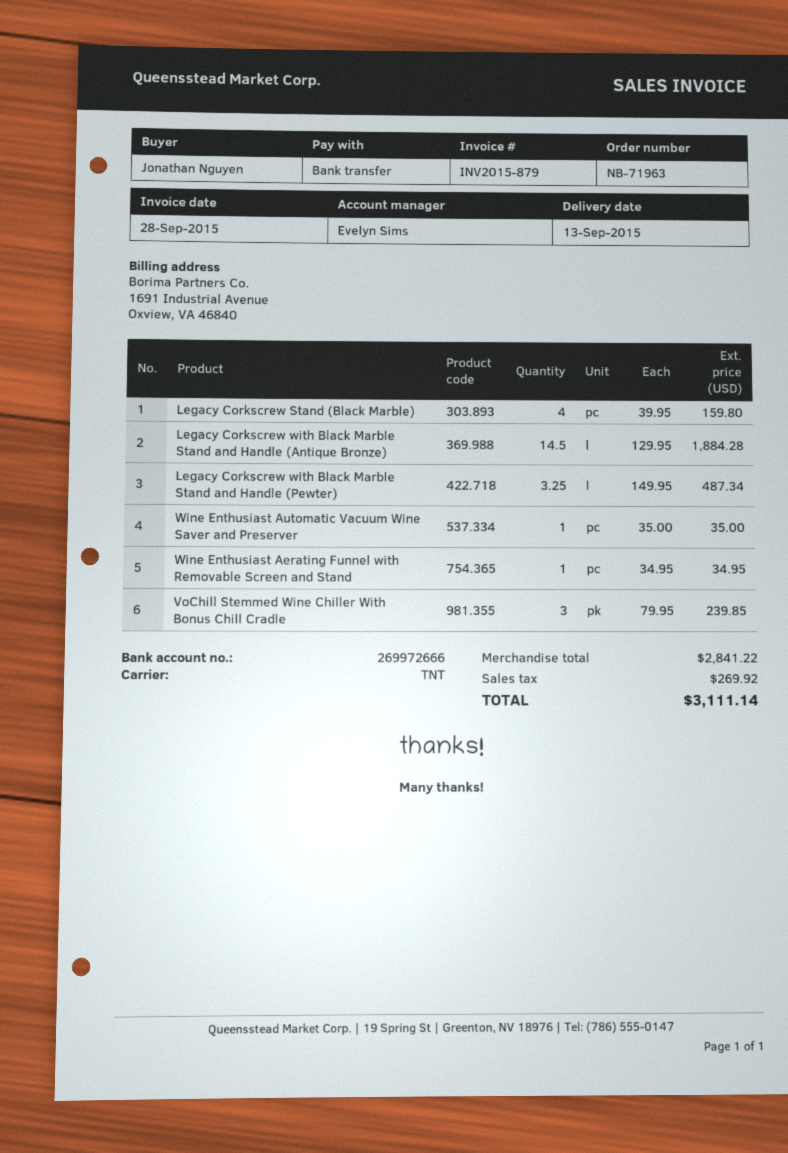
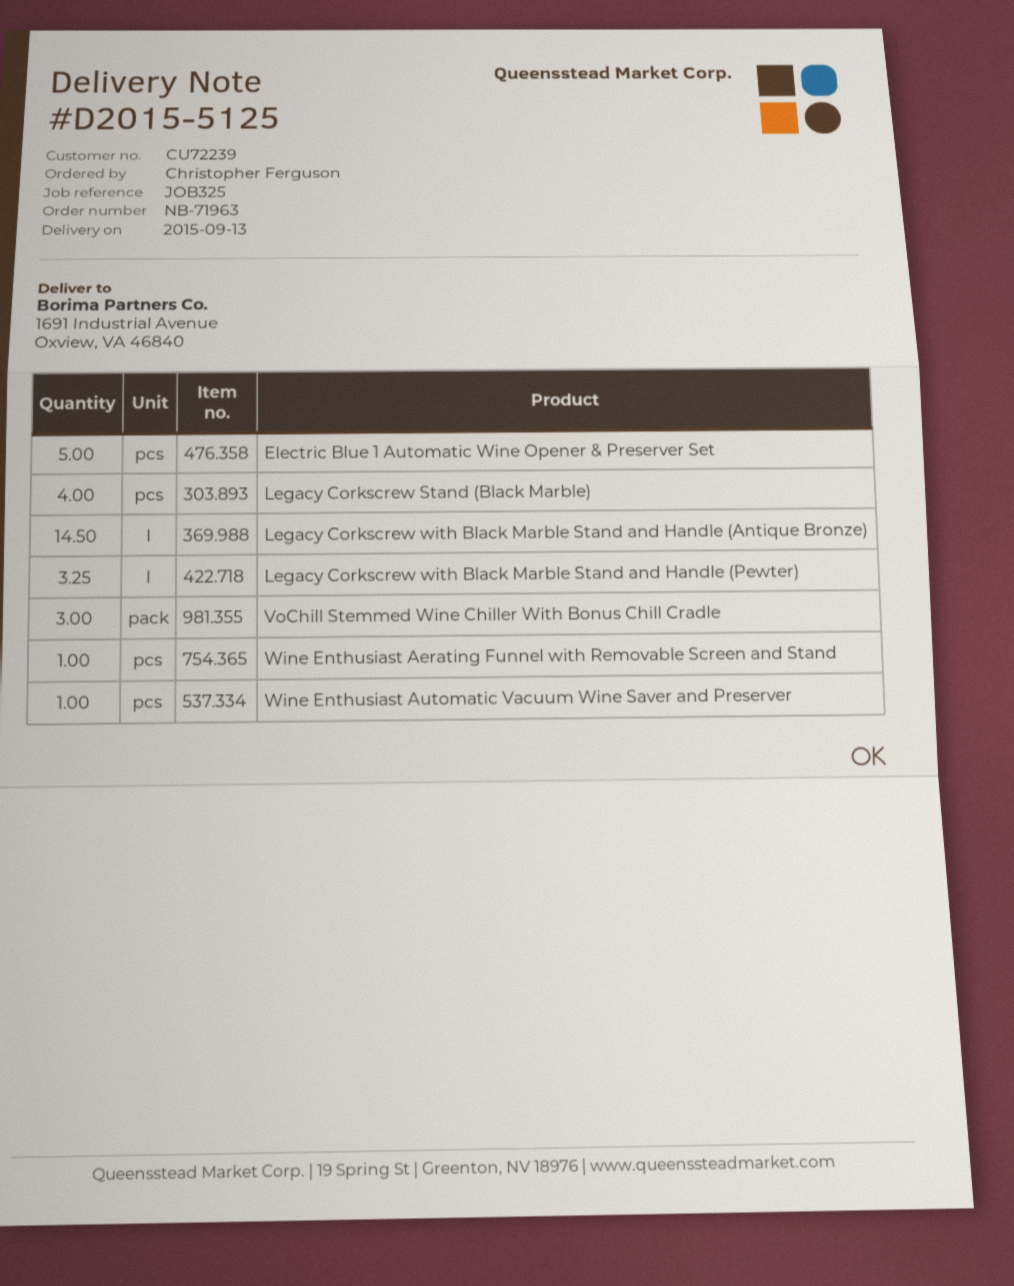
ordered by: Jonathan Nguyen -> Christopher Ferguson
Electric Blue 1 Automatic Wine Opener & Preserver Set: none -> 5

